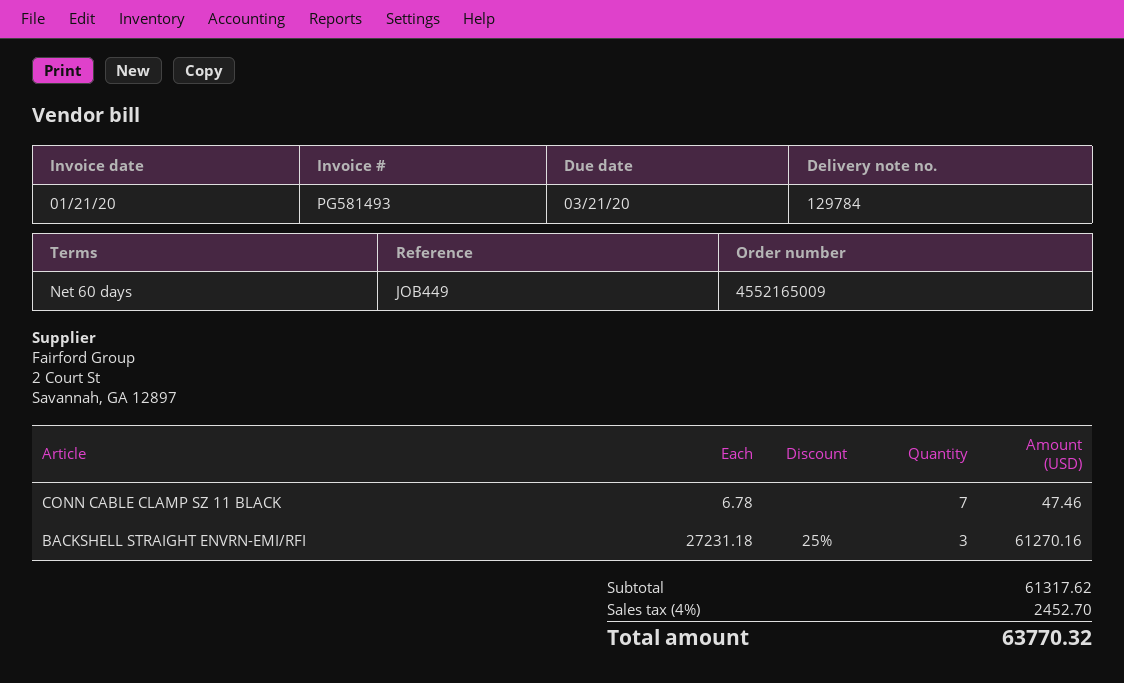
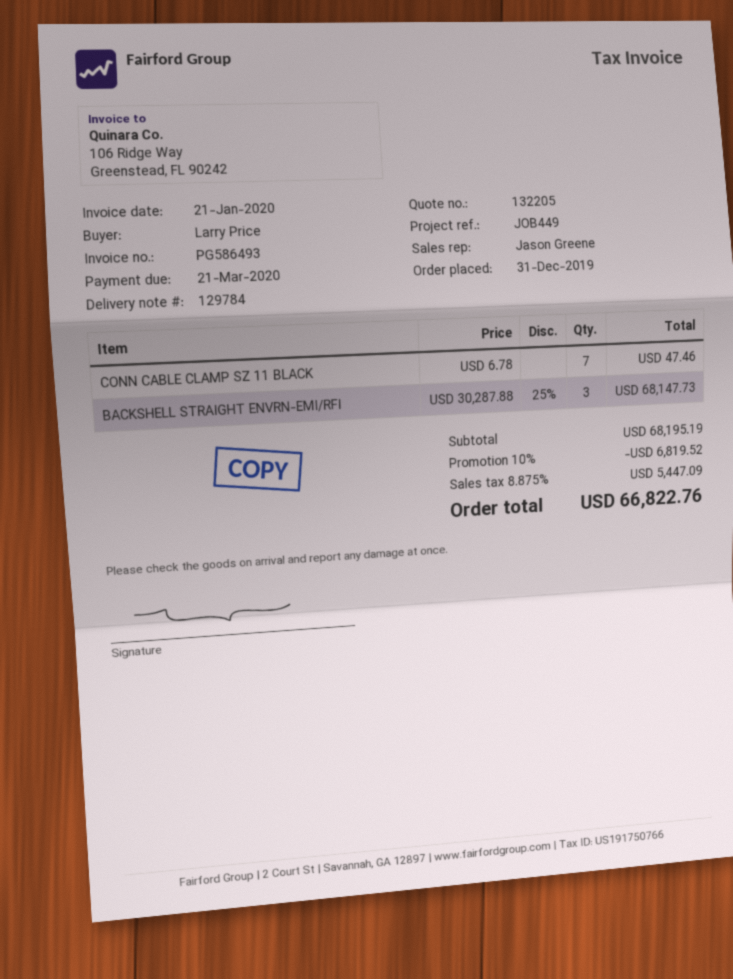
invoice number: PG581493 -> PG586493
BACKSHELL STRAIGHT ENVRN-EMI/RFI: 3 x 27231.18 - 25% = 61270.16 -> 3 x 30287.88 - 25% = 68147.73
subtotal: 61317.62 -> 68195.19
discount: none -> 10% = 6819.52
tax: 4% = 2452.70 -> 8.875% = 5447.09
total: 63770.32 -> 66822.76

